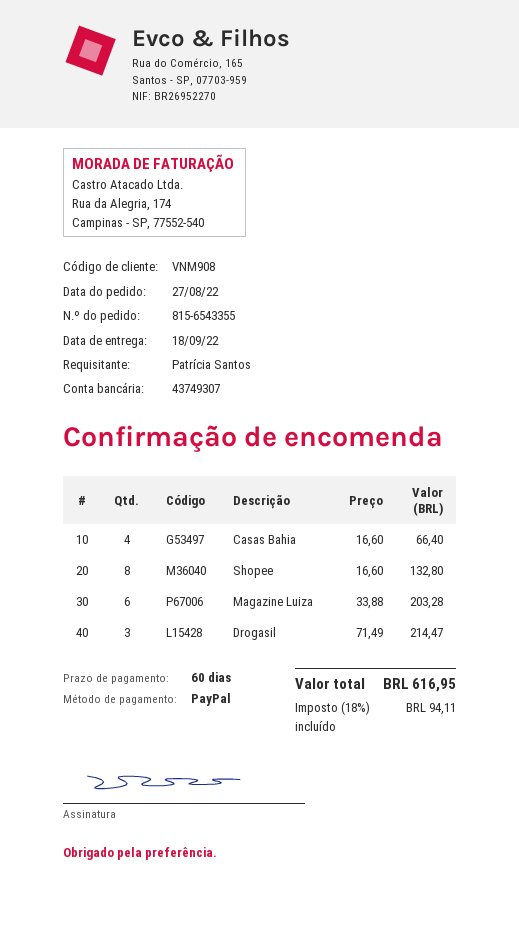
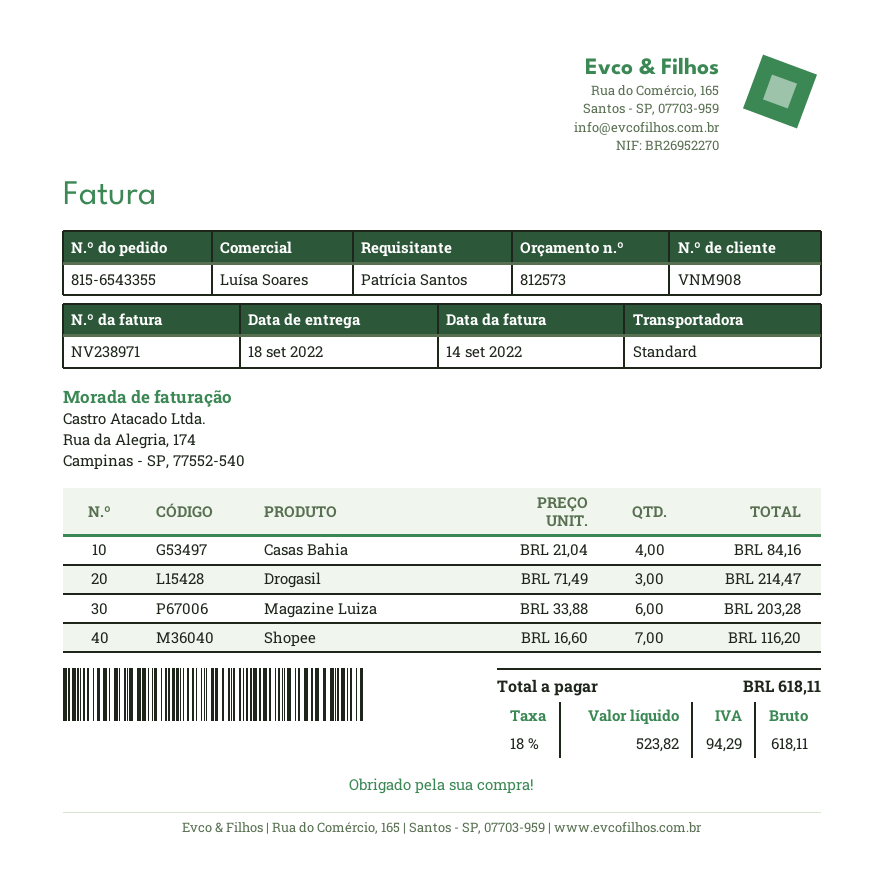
Casas Bahia: 4 x 16.60 = 66.40 -> 4 x 21.04 = 84.16
Shopee: 8 x 16.60 = 132.80 -> 7 x 16.60 = 116.20
tax: 18% = 94.11 -> 18% = 94.29
total: 616.95 -> 618.11

